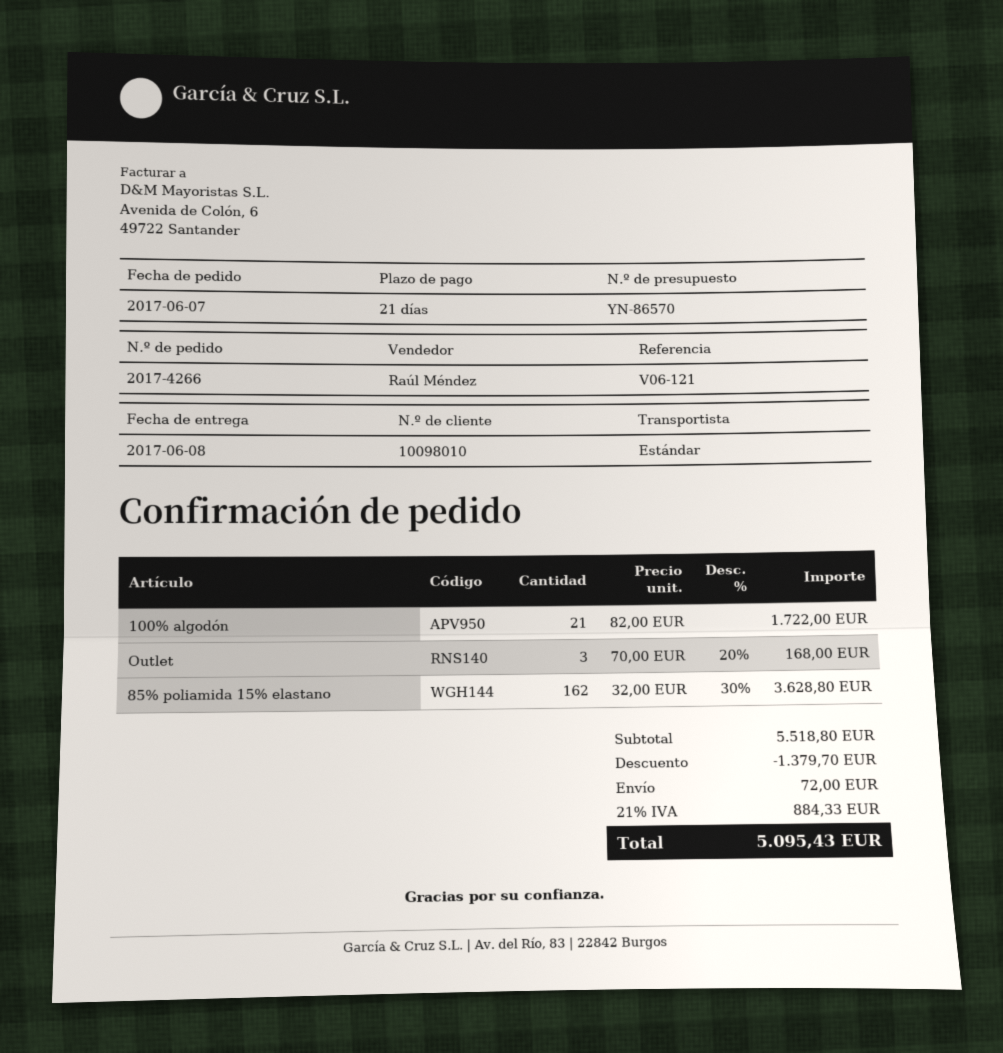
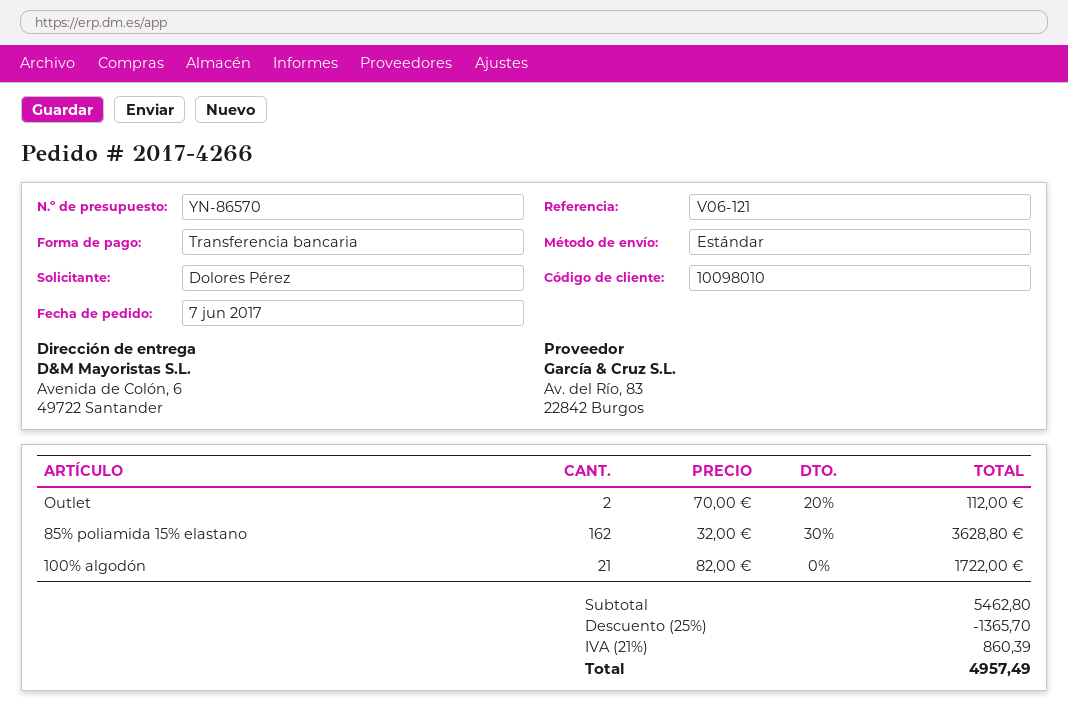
Outlet: 3 x 70.00 - 20% = 168.00 -> 2 x 70.00 - 20% = 112.00
subtotal: 5518.80 -> 5462.80
discount: 1379.70 -> 1365.70
shipping: 72.00 -> none
tax: 21% = 884.33 -> 21% = 860.39
total: 5095.43 -> 4957.49

